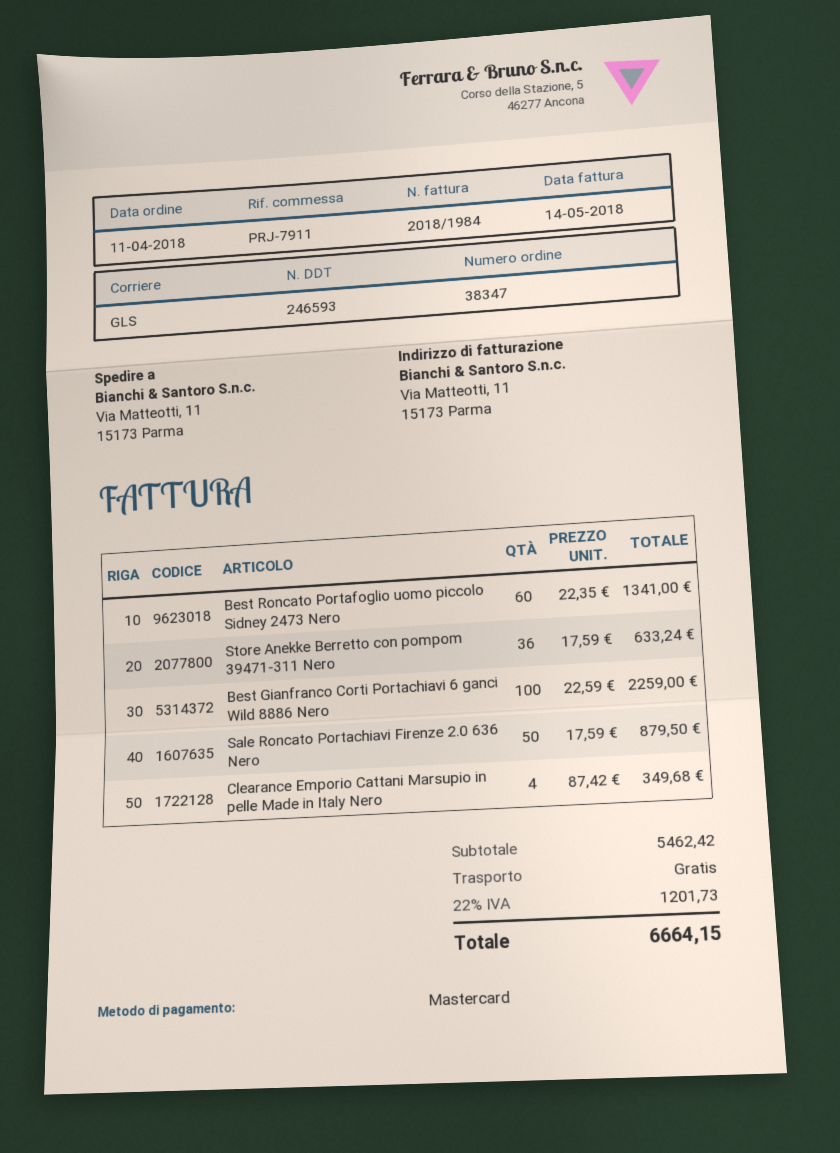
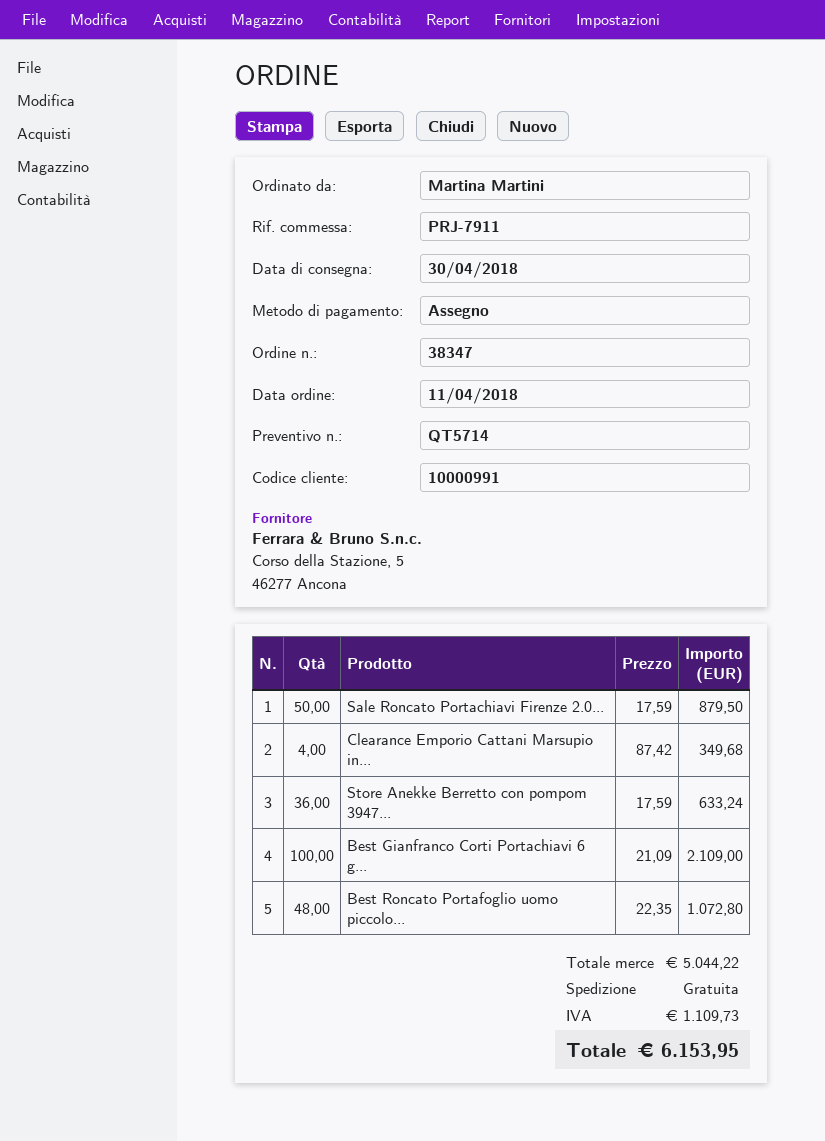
payment method: Mastercard -> cheque
Best Roncato Portafoglio uomo piccolo Sidney 2473 Nero: 60 x 22.35 = 1341.00 -> 48 x 22.35 = 1072.80
Best Gianfranco Corti Portachiavi 6 ganci Wild 8886 Nero: 100 x 22.59 = 2259.00 -> 100 x 21.09 = 2109.00
subtotal: 5462.42 -> 5044.22
tax: 1201.73 -> 1109.73
total: 6664.15 -> 6153.95

